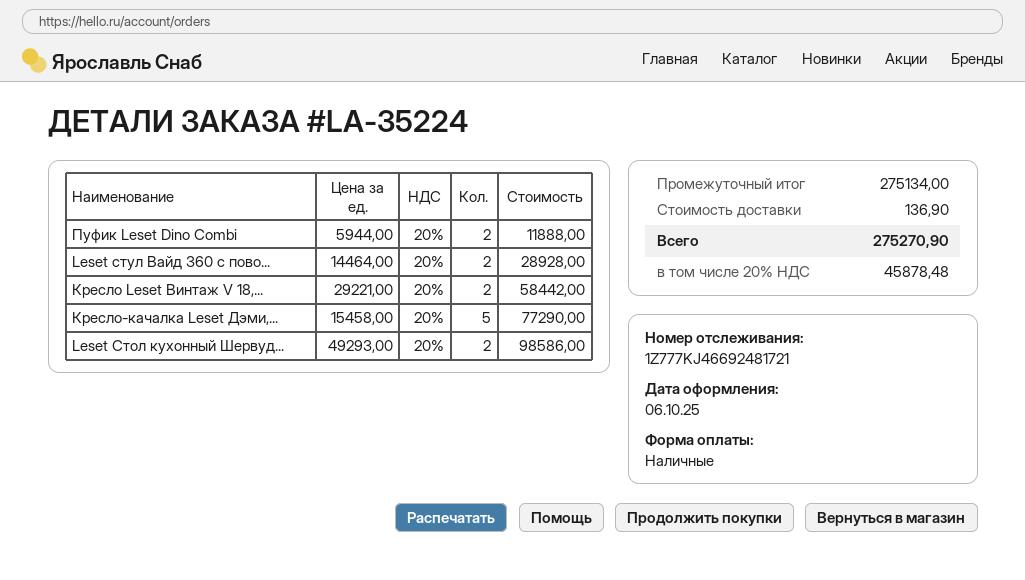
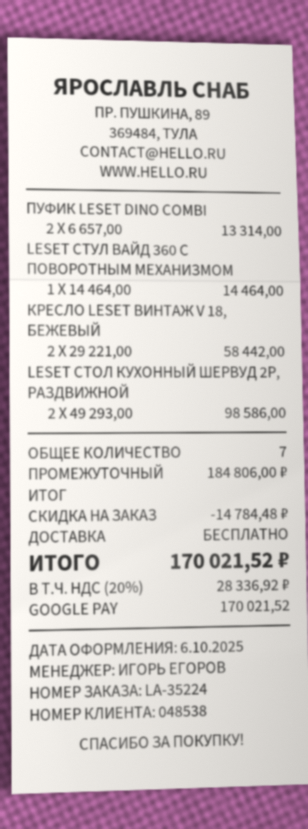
payment method: cash -> Google Pay
Пуфик Leset Dino Combi: 2 x 5944.00 = 11888.00 -> 2 x 6657.00 = 13314.00
Leset стул Вайд 360 с пово...: 2 x 14464.00 = 28928.00 -> 1 x 14464.00 = 14464.00
Кресло-качалка Leset Дэми,...: 5 x 15458.00 = 77290.00 -> none
subtotal: 275134.00 -> 184806.00
discount: none -> 14784.48
shipping: 136.90 -> 0.00
tax: 20% = 45878.48 -> 20% = 28336.92
total: 275270.90 -> 170021.52

